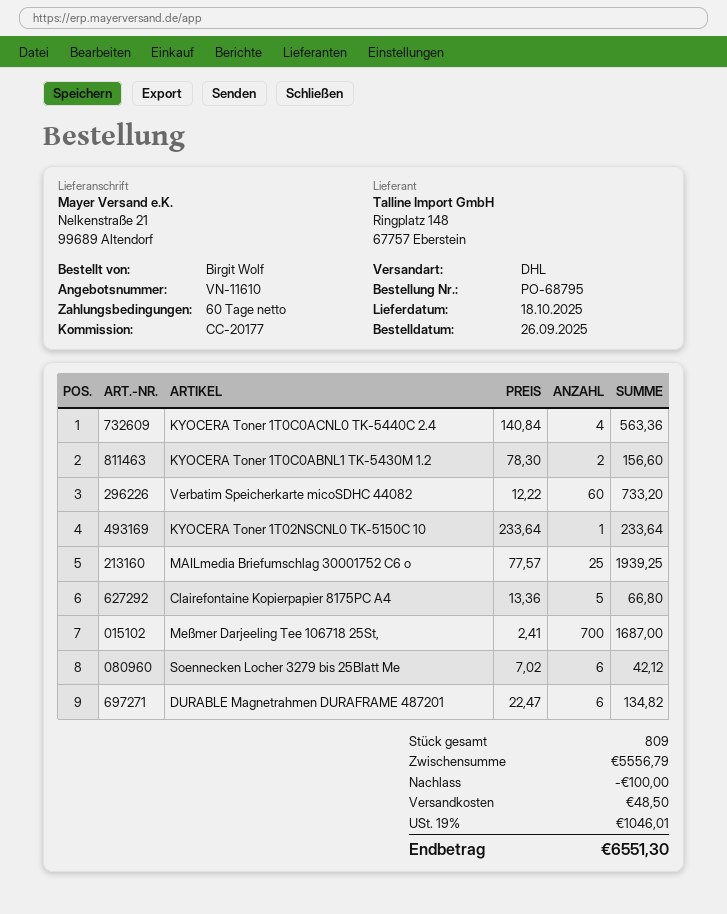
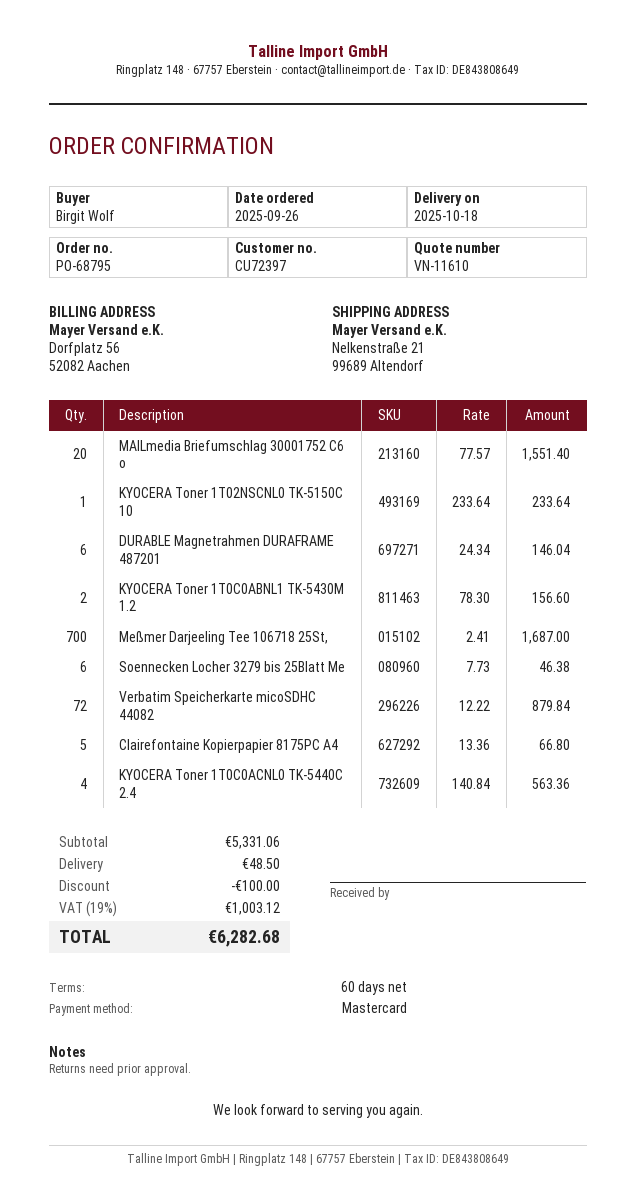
Verbatim Speicherkarte micoSDHC 44082: 60 x 12.22 = 733.20 -> 72 x 12.22 = 879.84
MAILmedia Briefumschlag 30001752 C6 o: 25 x 77.57 = 1939.25 -> 20 x 77.57 = 1551.40
Soennecken Locher 3279 bis 25Blatt Me: 6 x 7.02 = 42.12 -> 6 x 7.73 = 46.38
DURABLE Magnetrahmen DURAFRAME 487201: 6 x 22.47 = 134.82 -> 6 x 24.34 = 146.04
subtotal: 5556.79 -> 5331.06
tax: 19% = 1046.01 -> 19% = 1003.12
total: 6551.30 -> 6282.68

